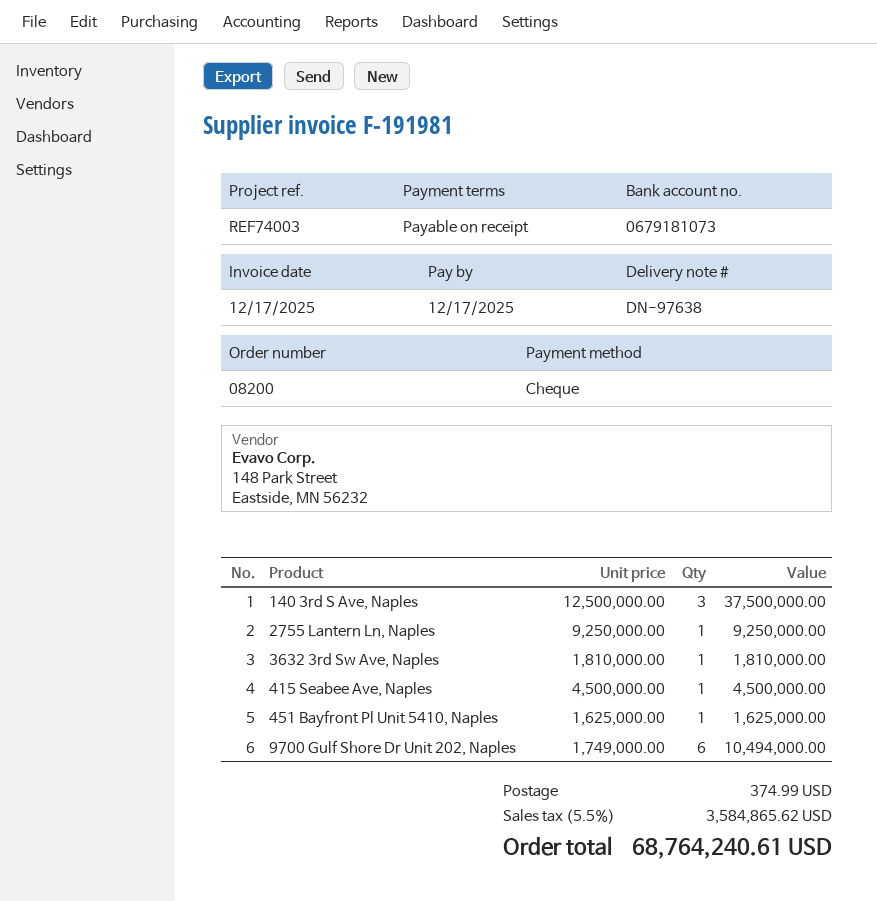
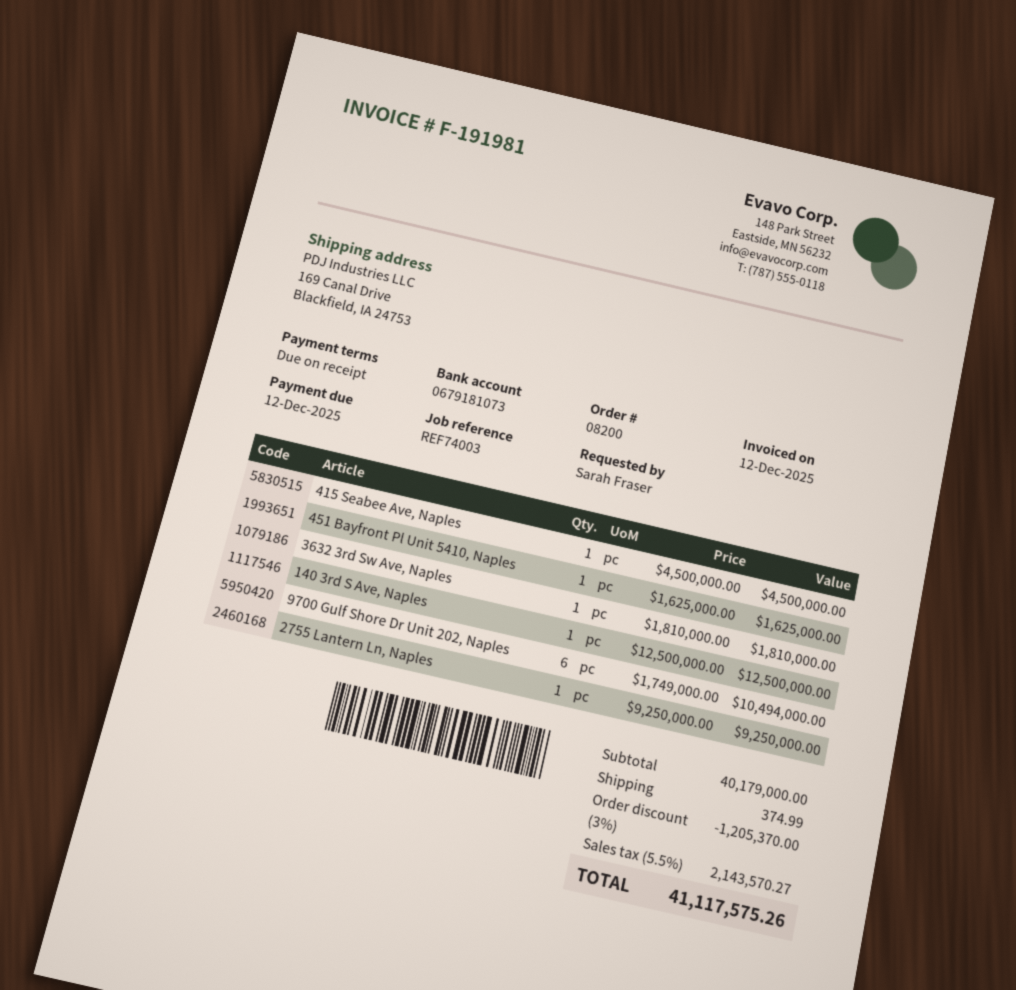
invoice date: 2025-12-17 -> 2025-12-12
due date: 2025-12-17 -> 2025-12-12
140 3rd S Ave, Naples: 3 x 12500000.00 = 37500000.00 -> 1 x 12500000.00 = 12500000.00
discount: none -> 3% = 1205370.00
tax: 5.5% = 3584865.62 -> 5.5% = 2143570.27
total: 68764240.61 -> 41117575.26

